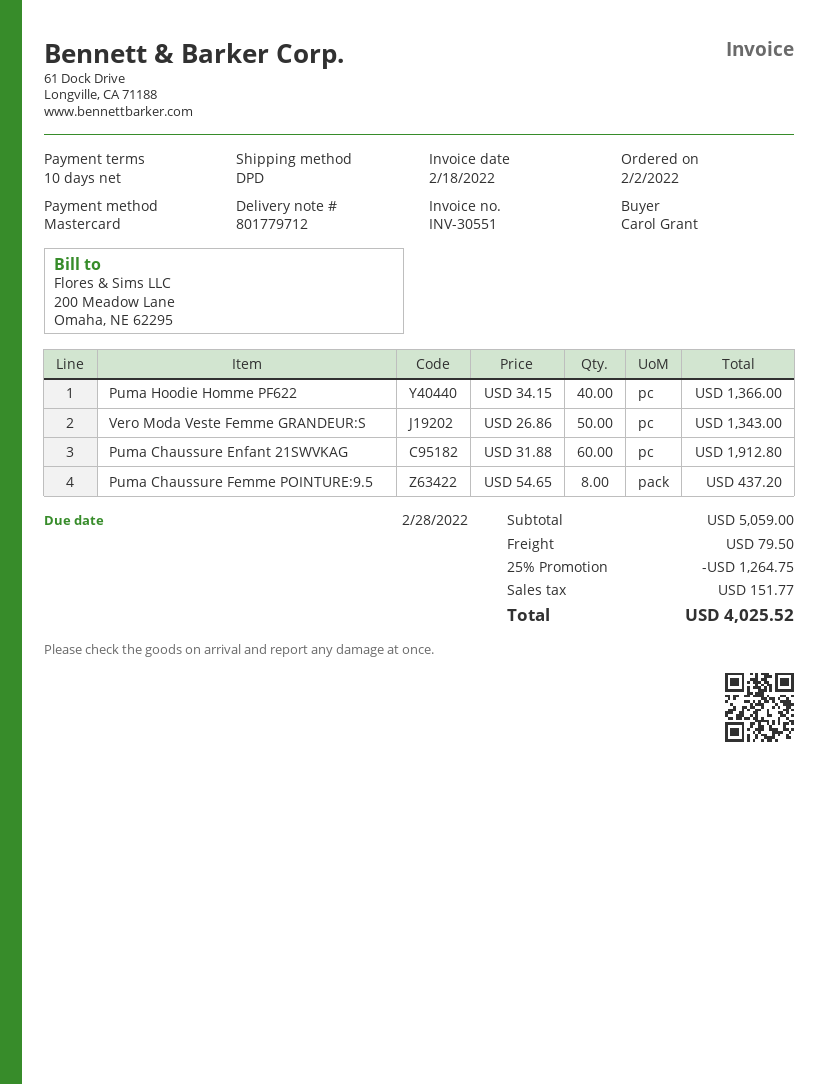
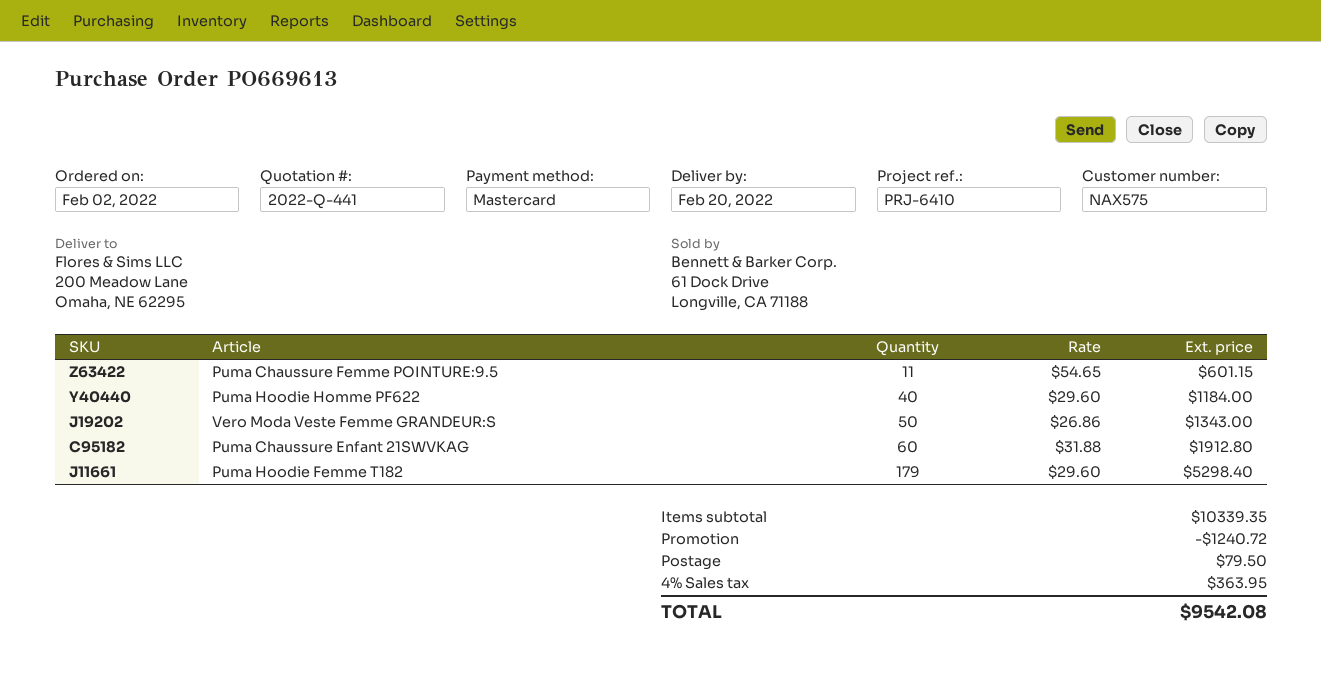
Puma Hoodie Homme PF622: 40 x 34.15 = 1366.00 -> 40 x 29.60 = 1184.00
Puma Chaussure Femme POINTURE:9.5: 8 x 54.65 = 437.20 -> 11 x 54.65 = 601.15
Puma Hoodie Femme T182: none -> 179 x 29.60 = 5298.40
subtotal: 5059.00 -> 10339.35
discount: 1264.75 -> 1240.72
tax: 151.77 -> 363.95
total: 4025.52 -> 9542.08

